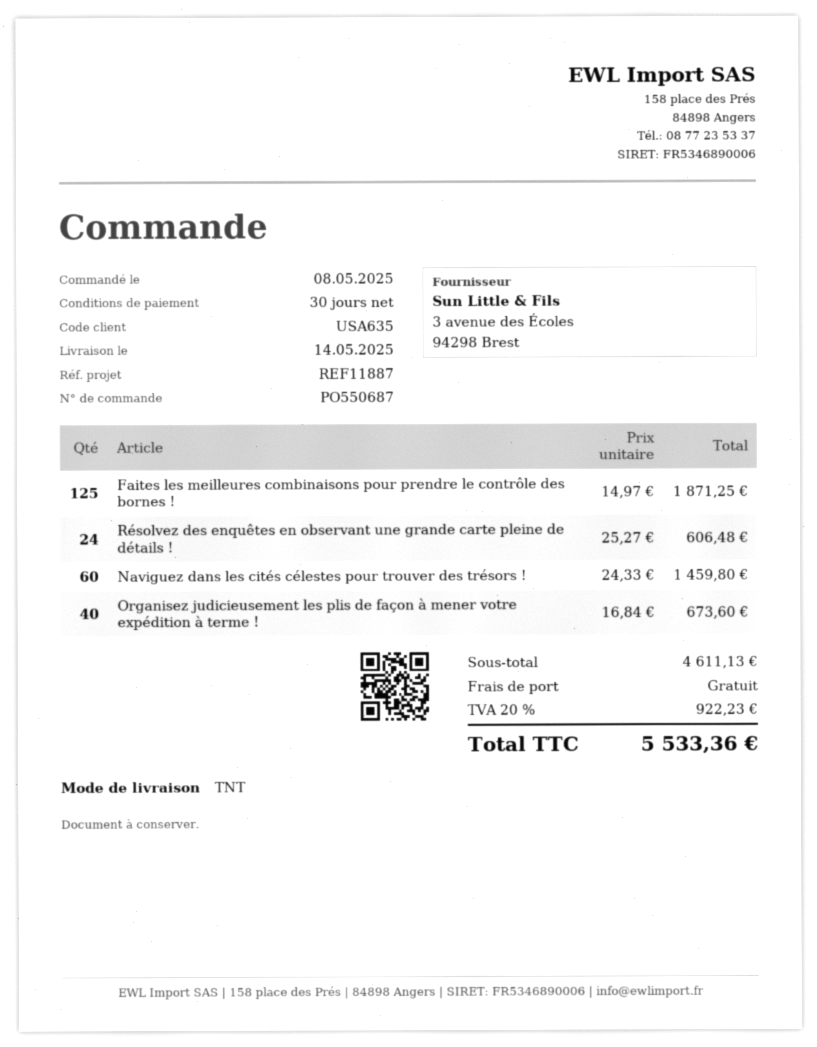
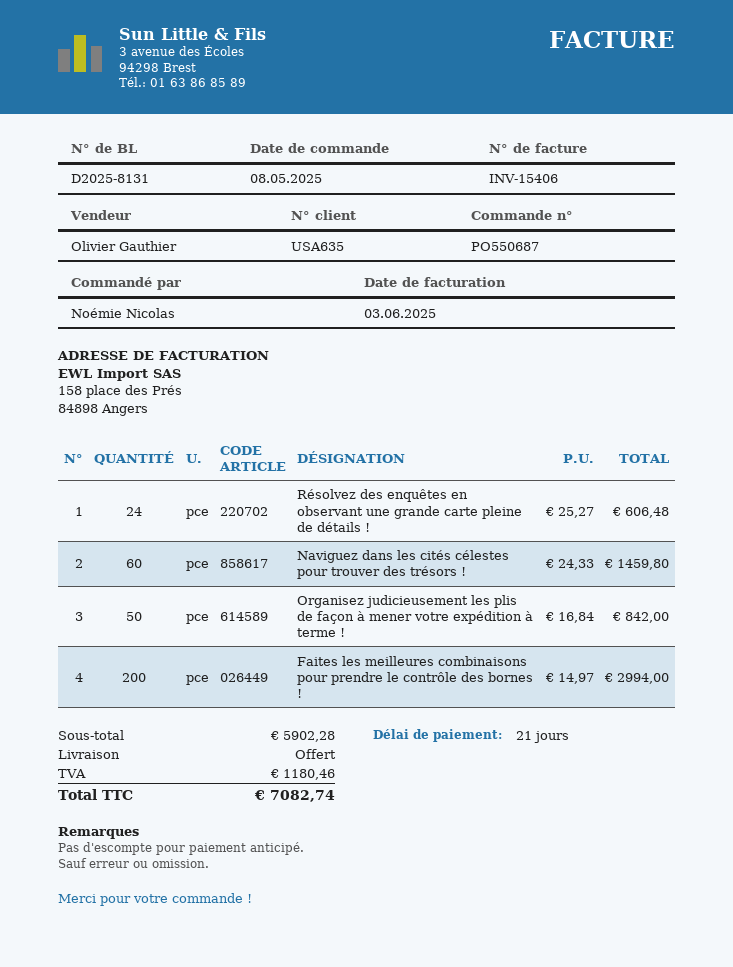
payment terms: 30 days -> 21 days
Faites les meilleures combinaisons pour prendre le contrôle des bornes !: 125 x 14.97 = 1871.25 -> 200 x 14.97 = 2994.00
Organisez judicieusement les plis de façon à mener votre expédition à terme !: 40 x 16.84 = 673.60 -> 50 x 16.84 = 842.00
subtotal: 4611.13 -> 5902.28
tax: 922.23 -> 1180.46
total: 5533.36 -> 7082.74

